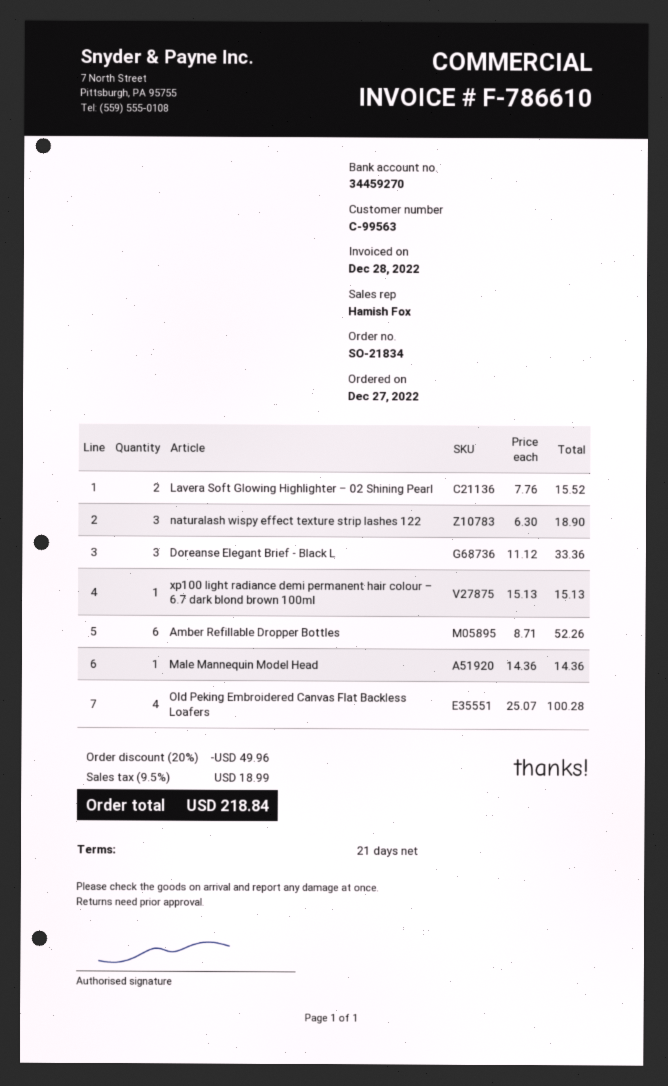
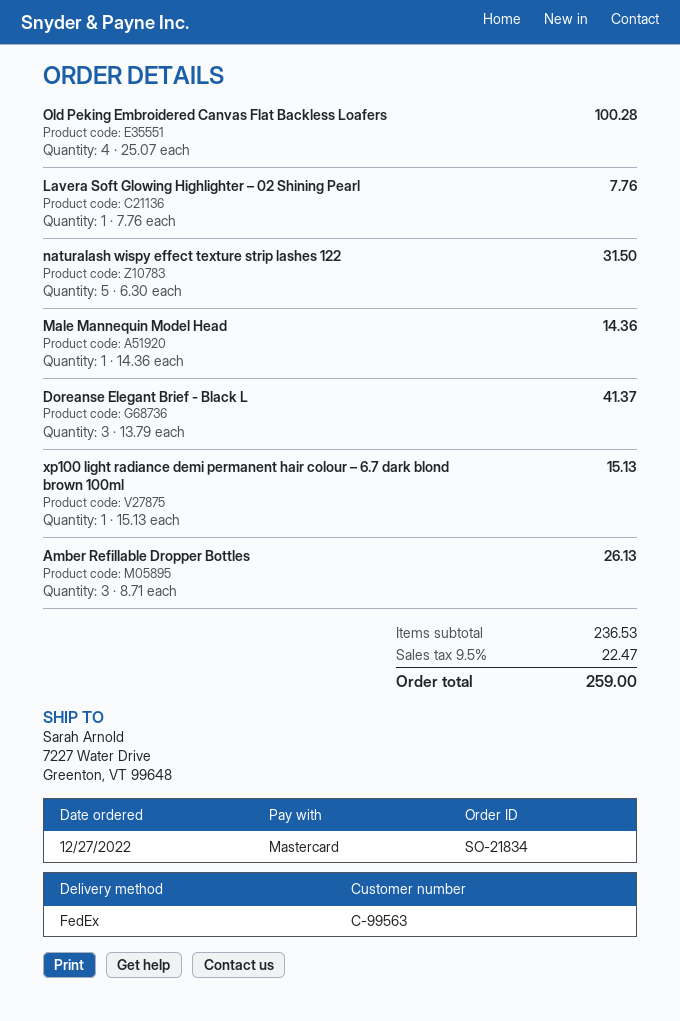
Lavera Soft Glowing Highlighter – 02 Shining Pearl: 2 x 7.76 = 15.52 -> 1 x 7.76 = 7.76
naturalash wispy effect texture strip lashes 122: 3 x 6.30 = 18.90 -> 5 x 6.30 = 31.50
Doreanse Elegant Brief - Black L: 3 x 11.12 = 33.36 -> 3 x 13.79 = 41.37
Amber Refillable Dropper Bottles: 6 x 8.71 = 52.26 -> 3 x 8.71 = 26.13
discount: 20% = 49.96 -> none
tax: 9.5% = 18.99 -> 9.5% = 22.47
total: 218.84 -> 259.00

